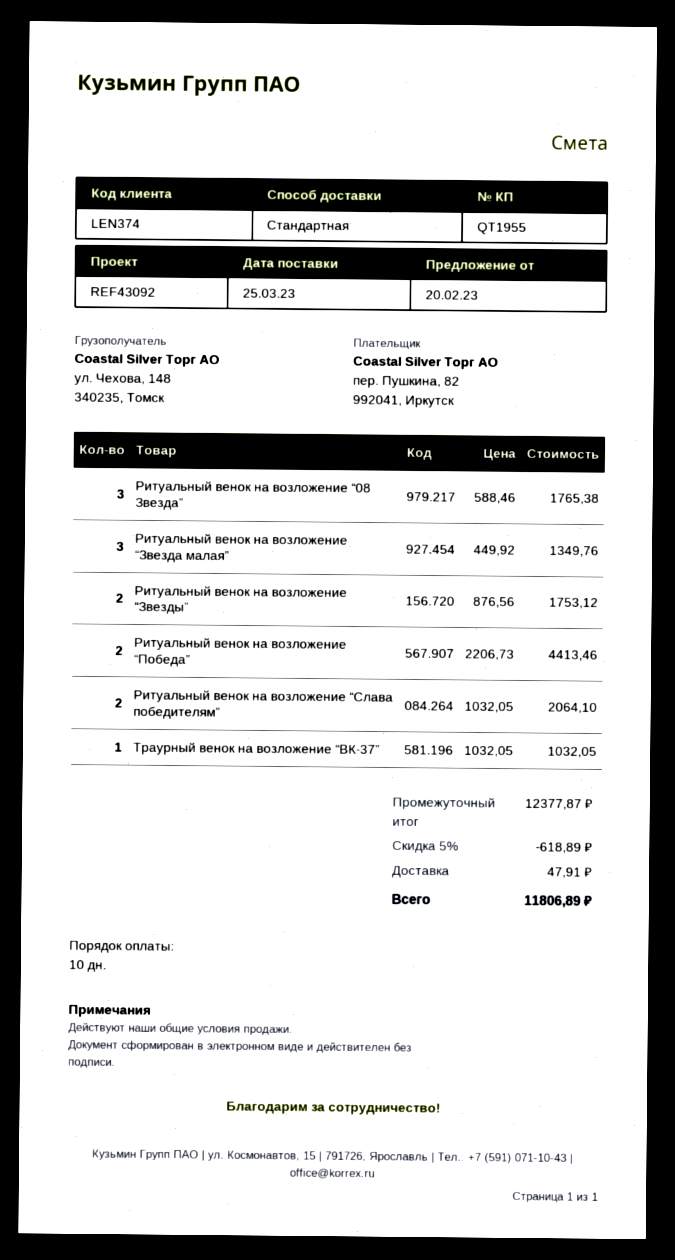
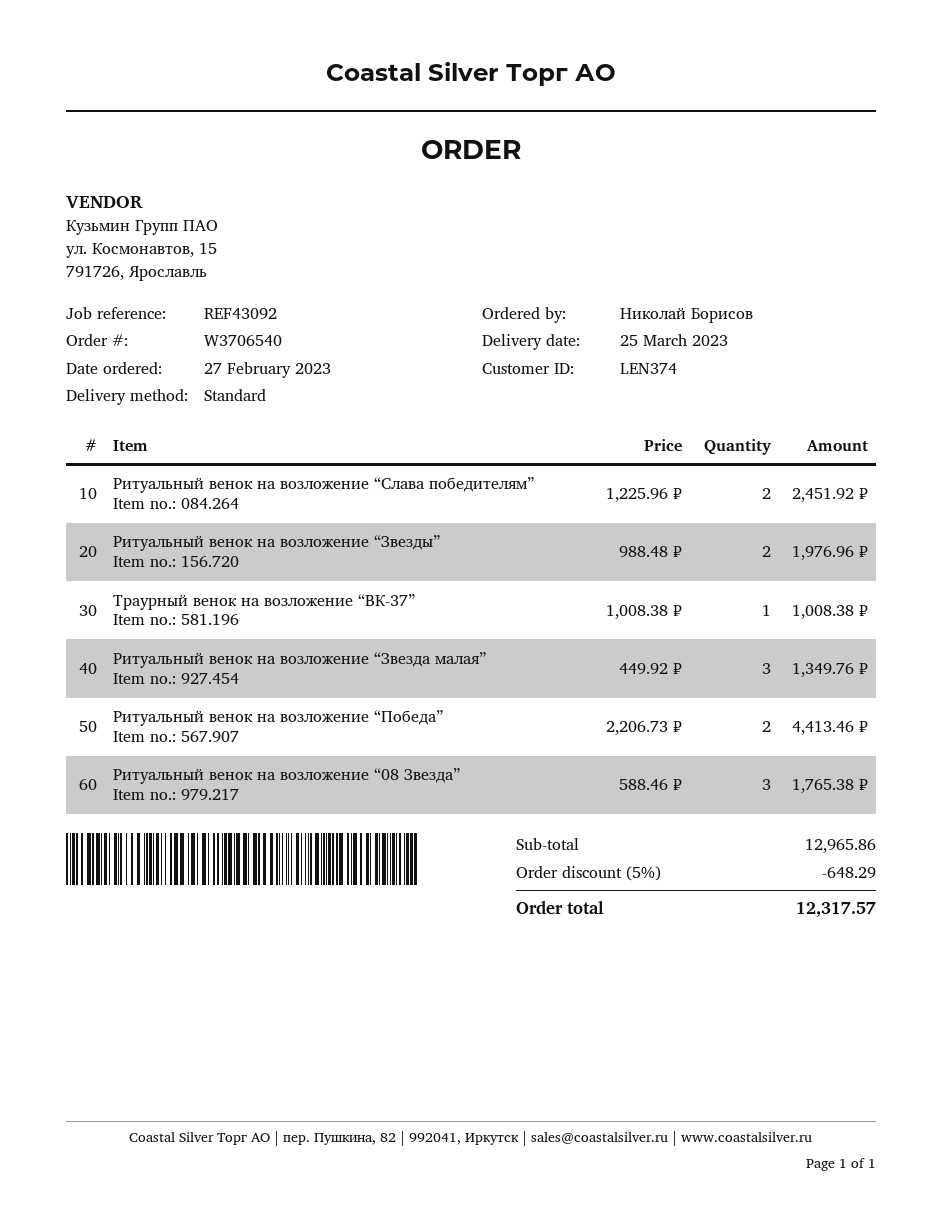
Ритуальный венок на возложение “Звезды”: 2 x 876.56 = 1753.12 -> 2 x 988.48 = 1976.96
Ритуальный венок на возложение “Слава победителям”: 2 x 1032.05 = 2064.10 -> 2 x 1225.96 = 2451.92
Траурный венок на возложение “ВК-37”: 1 x 1032.05 = 1032.05 -> 1 x 1008.38 = 1008.38
subtotal: 12377.87 -> 12965.86
discount: 5% = 618.89 -> 5% = 648.29
shipping: 47.91 -> none
total: 11806.89 -> 12317.57

